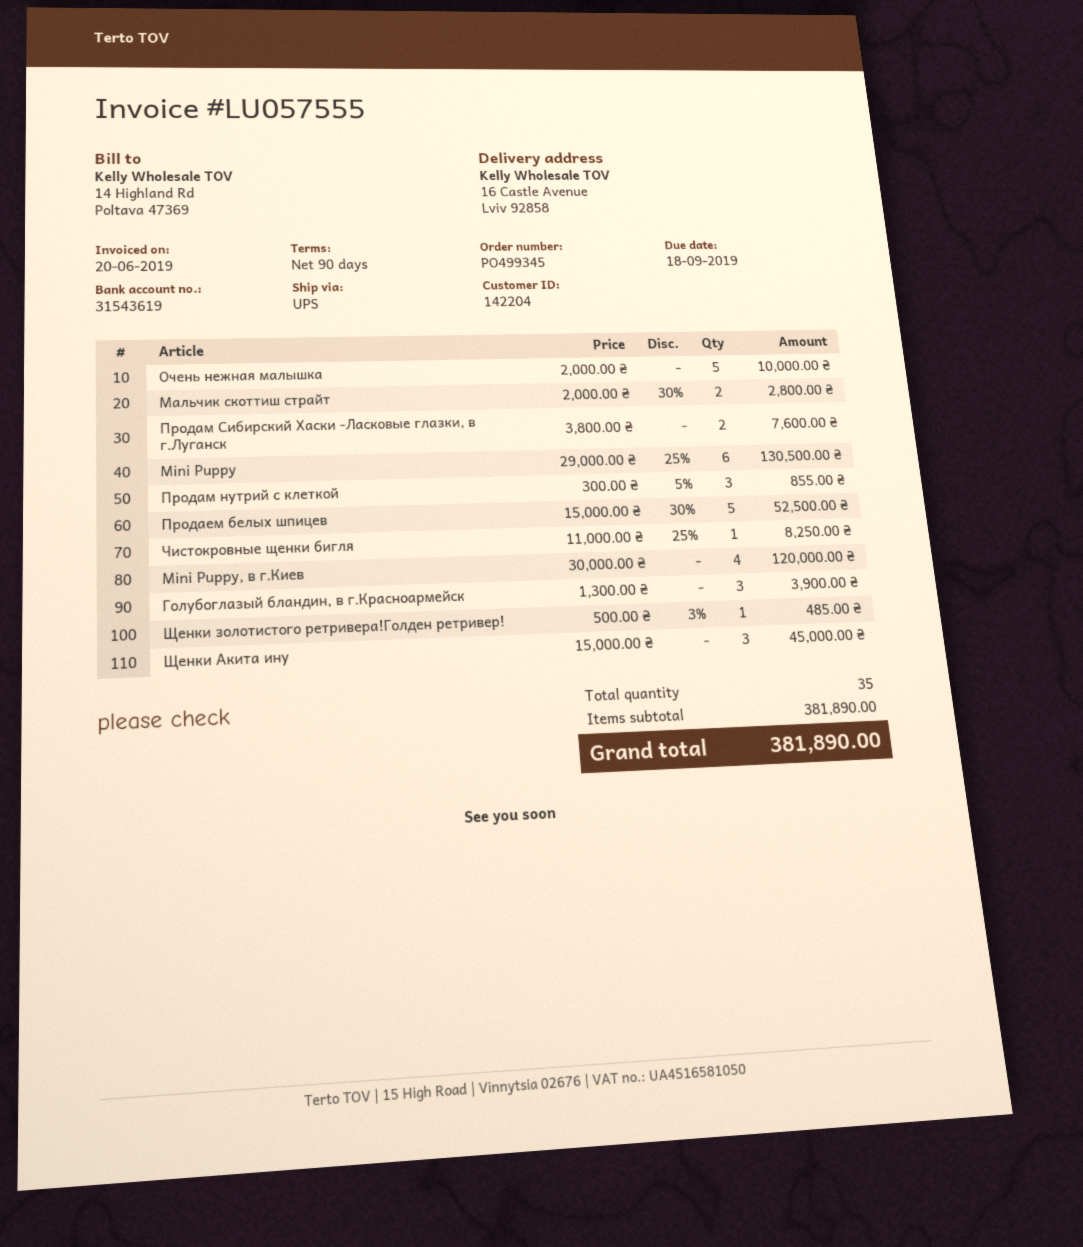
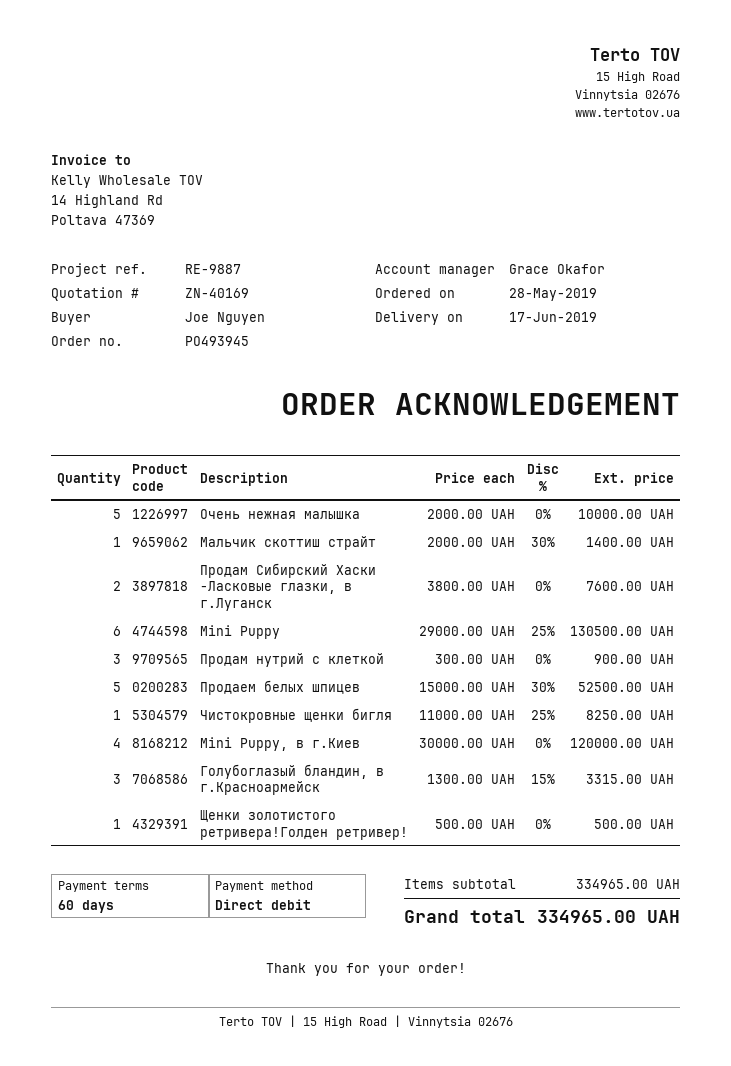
order number: PO499345 -> PO493945
payment terms: 90 days -> 60 days
Мальчик скоттиш страйт: 2 x 2000.00 - 30% = 2800.00 -> 1 x 2000.00 - 30% = 1400.00
Продам нутрий с клеткой: 3 x 300.00 - 5% = 855.00 -> 3 x 300.00 = 900.00
Голубоглазый бландин, в г.Красноармейск: 3 x 1300.00 = 3900.00 -> 3 x 1300.00 - 15% = 3315.00
Щенки золотистого ретривера!Голден ретривер!: 1 x 500.00 - 3% = 485.00 -> 1 x 500.00 = 500.00
Щенки Акита ину: 3 x 15000.00 = 45000.00 -> none
subtotal: 381890.00 -> 334965.00
total: 381890.00 -> 334965.00

